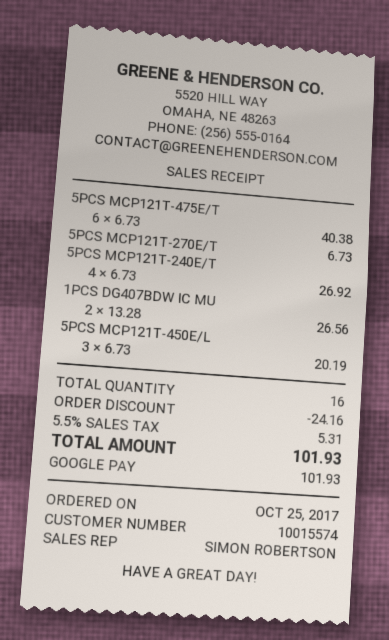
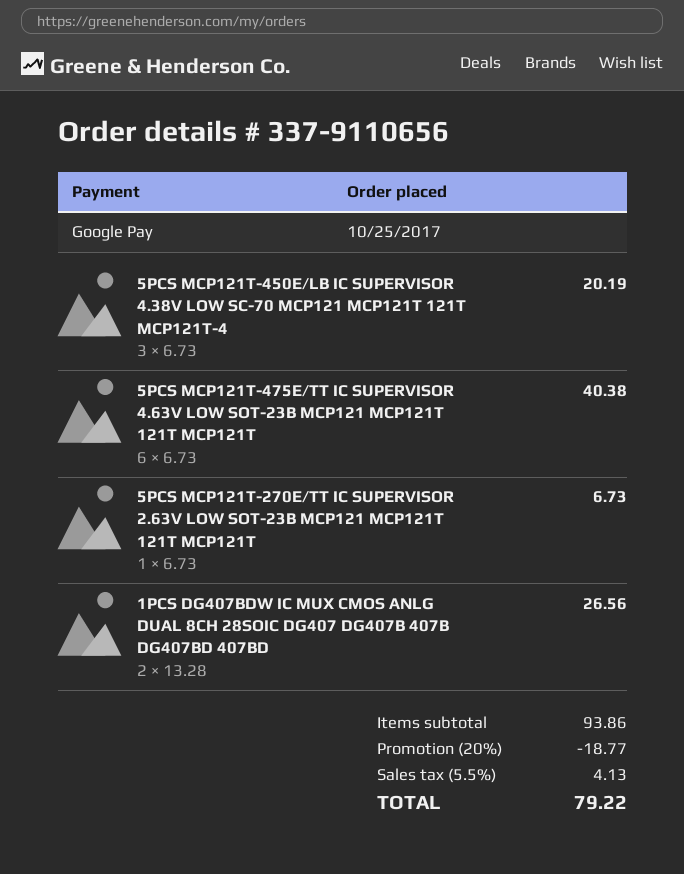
5PCS MCP121T-240E/T: 4 x 6.73 = 26.92 -> none
discount: 24.16 -> 18.77
tax: 5.5% = 5.31 -> 5.5% = 4.13
total: 101.93 -> 79.22

